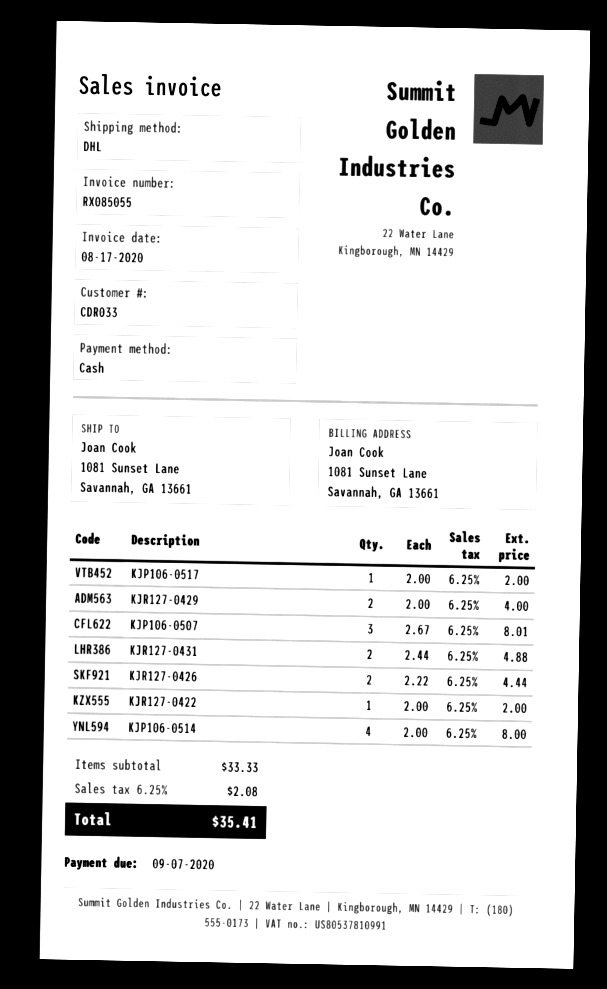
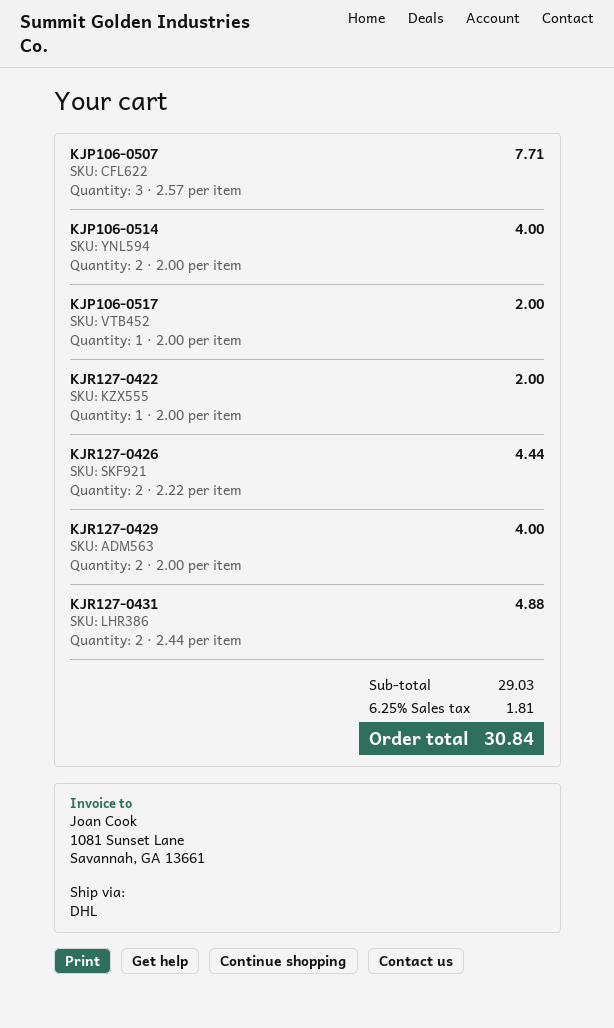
KJP106-0507: 3 x 2.67 = 8.01 -> 3 x 2.57 = 7.71
KJP106-0514: 4 x 2.00 = 8.00 -> 2 x 2.00 = 4.00
subtotal: 33.33 -> 29.03
tax: 6.25% = 2.08 -> 6.25% = 1.81
total: 35.41 -> 30.84

